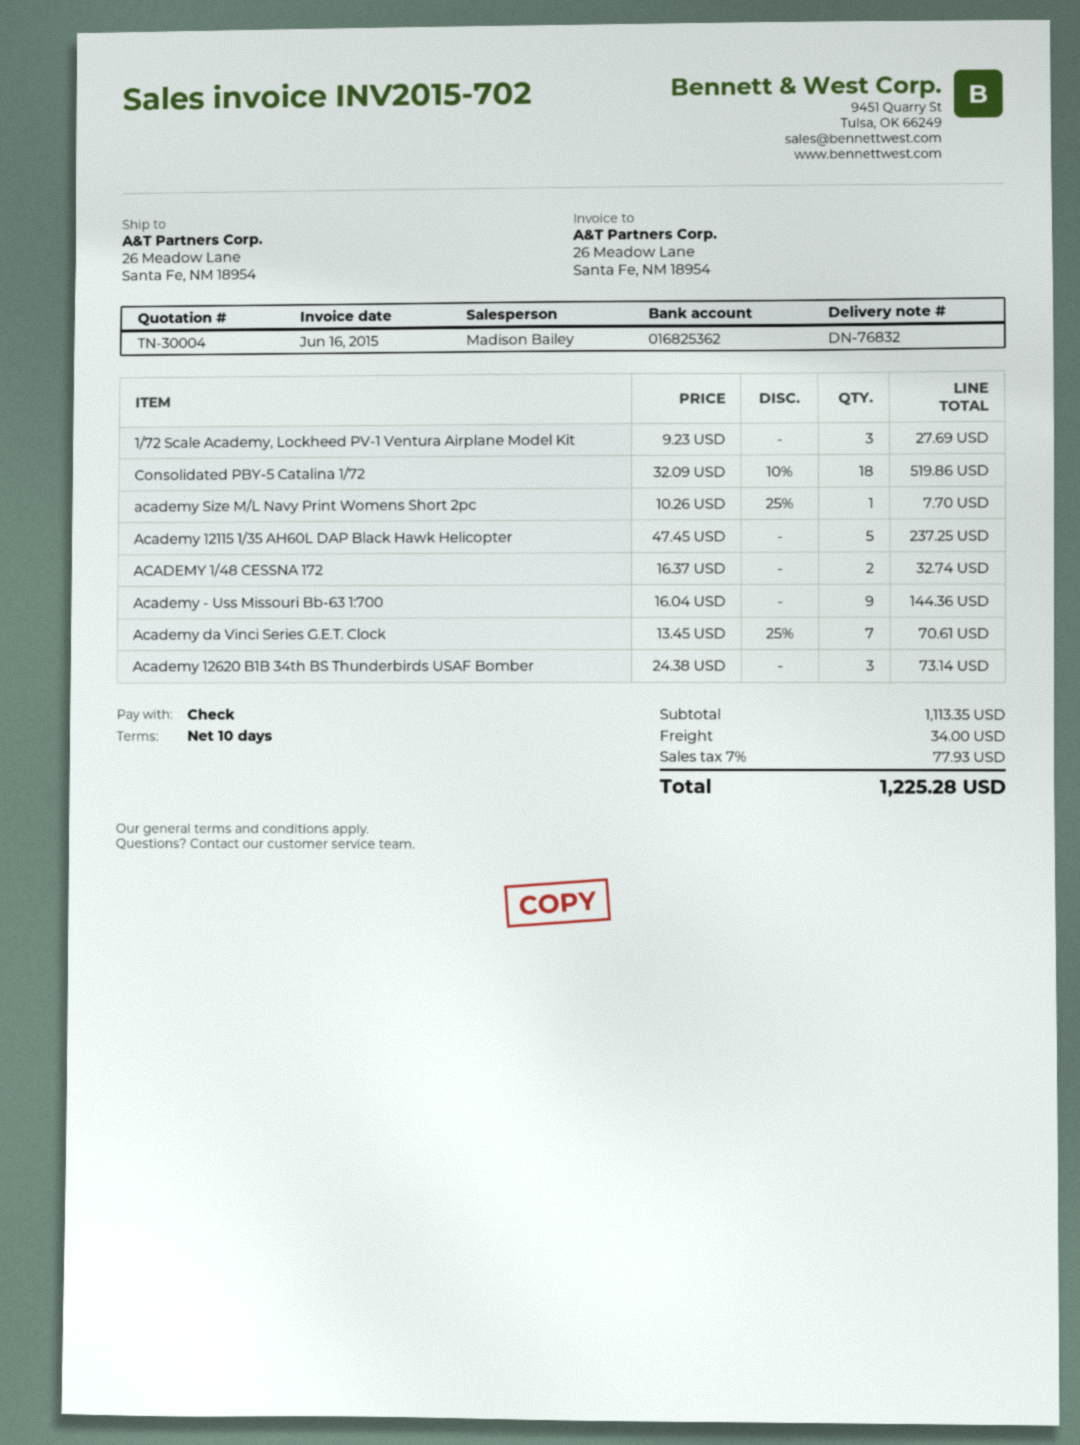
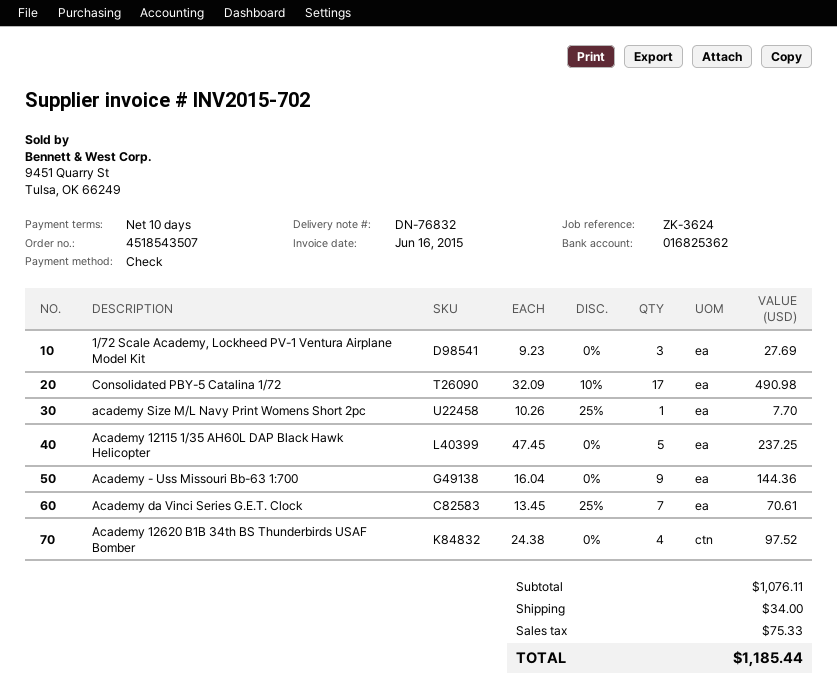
Consolidated PBY-5 Catalina 1/72: 18 x 32.09 - 10% = 519.86 -> 17 x 32.09 - 10% = 490.98
ACADEMY 1/48 CESSNA 172: 2 x 16.37 = 32.74 -> none
Academy 12620 B1B 34th BS Thunderbirds USAF Bomber: 3 x 24.38 = 73.14 -> 4 x 24.38 = 97.52
subtotal: 1113.35 -> 1076.11
tax: 77.93 -> 75.33
total: 1225.28 -> 1185.44

